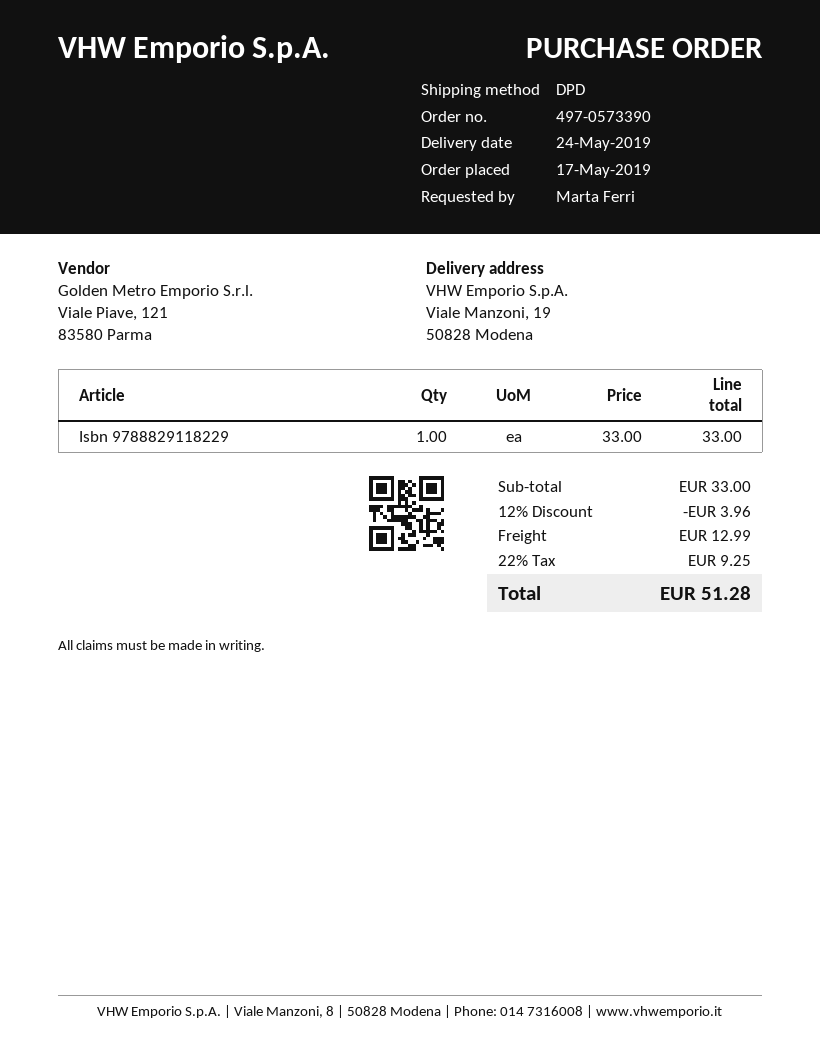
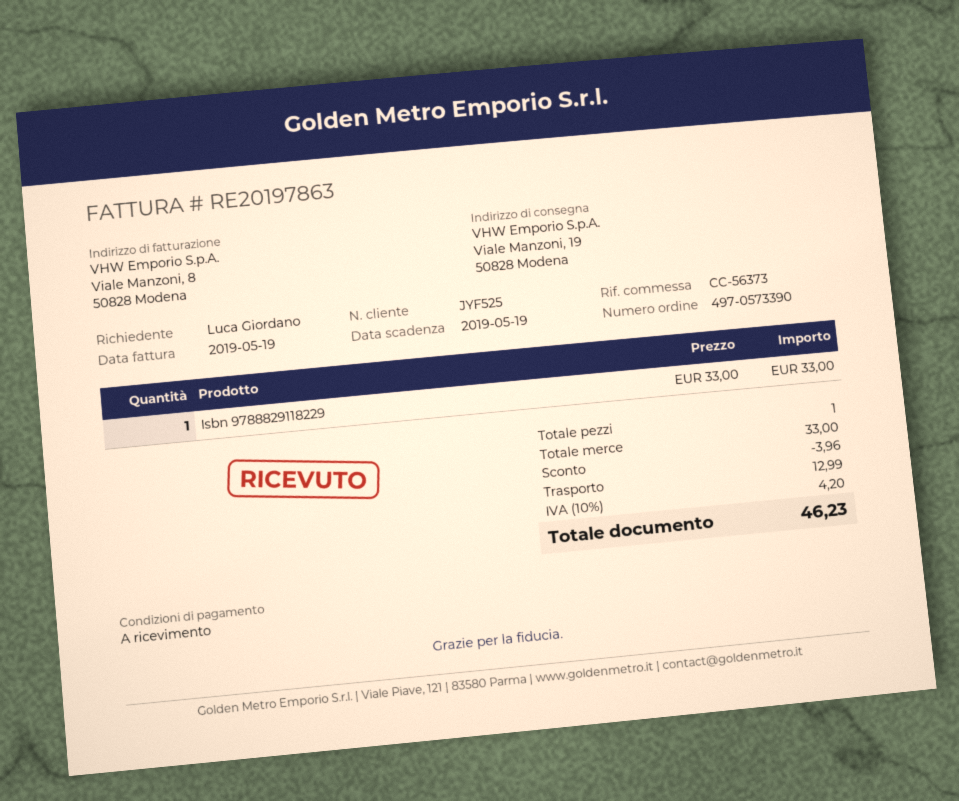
ordered by: Marta Ferri -> Luca Giordano
tax: 22% = 9.25 -> 10% = 4.20
total: 51.28 -> 46.23

